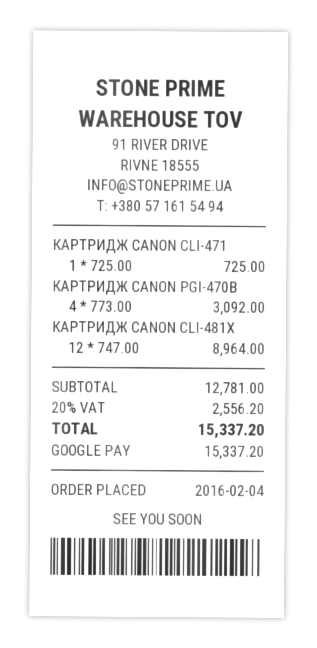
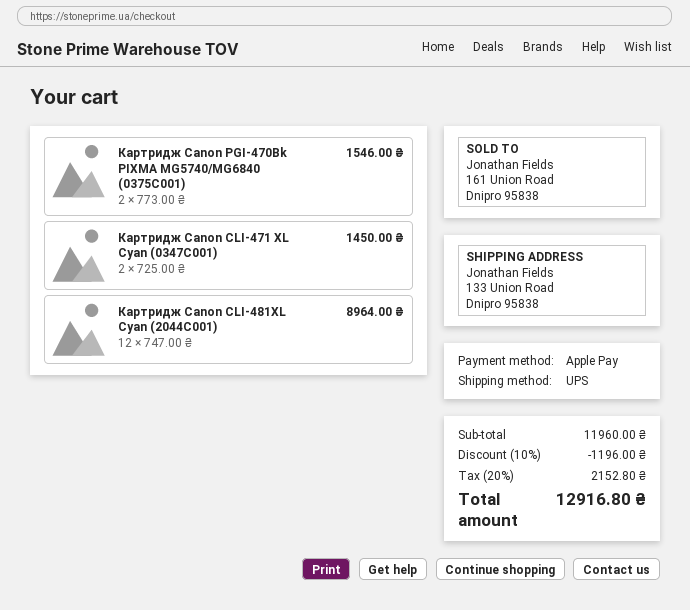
payment method: Google Pay -> Apple Pay
КАРТРИДЖ CANON CLI-471: 1 x 725.00 = 725.00 -> 2 x 725.00 = 1450.00
КАРТРИДЖ CANON PGI-470B: 4 x 773.00 = 3092.00 -> 2 x 773.00 = 1546.00
subtotal: 12781.00 -> 11960.00
discount: none -> 10% = 1196.00
tax: 20% = 2556.20 -> 20% = 2152.80
total: 15337.20 -> 12916.80

